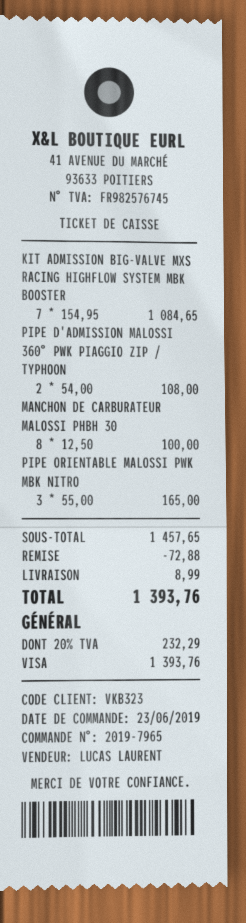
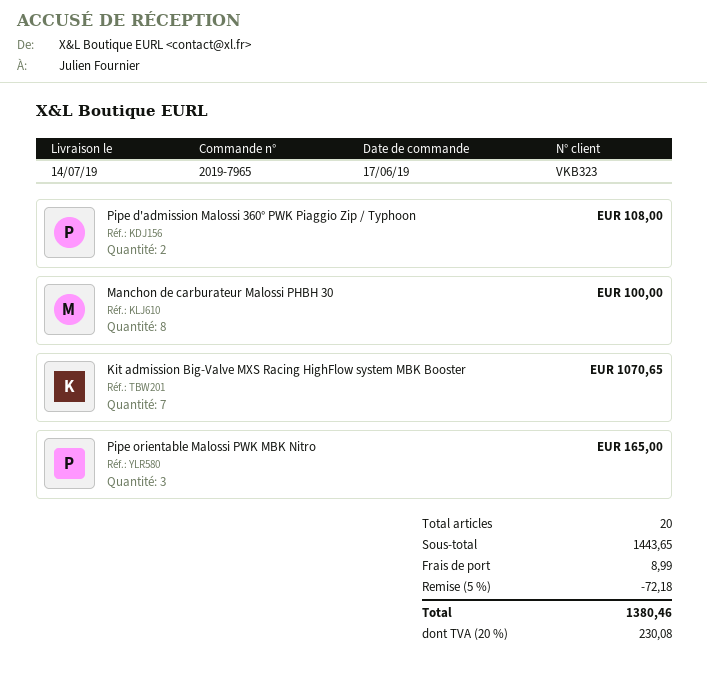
order date: 2019-06-23 -> 2019-06-17
KIT ADMISSION BIG-VALVE MXS RACING HIGHFLOW SYSTEM MBK BOOSTER: 7 for 1084.65 -> 7 for 1070.65
subtotal: 1457.65 -> 1443.65
discount: 72.88 -> 72.18
tax: 20% = 232.29 -> 20% = 230.08
total: 1393.76 -> 1380.46

